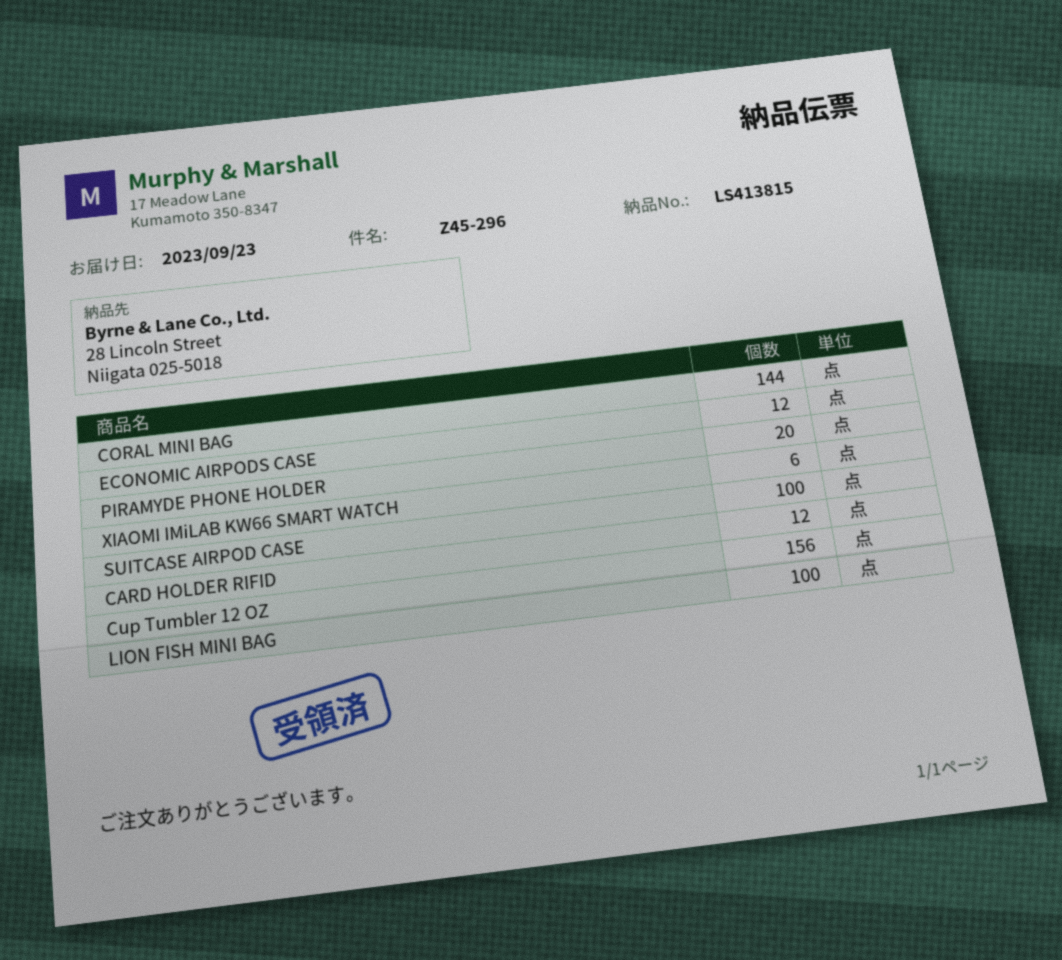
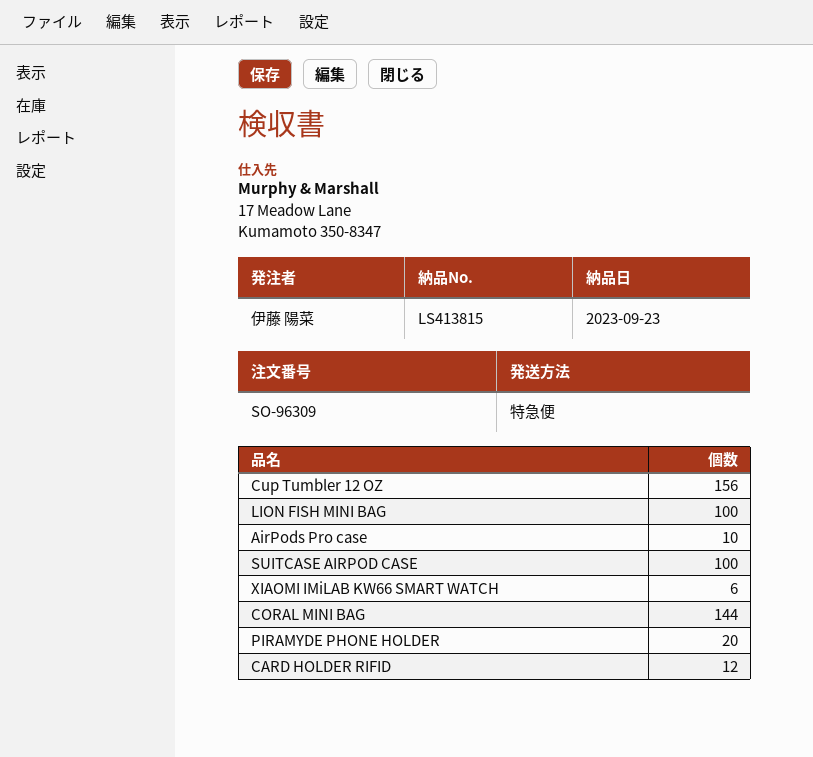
ECONOMIC AIRPODS CASE: 12 -> none
AirPods Pro case: none -> 10

